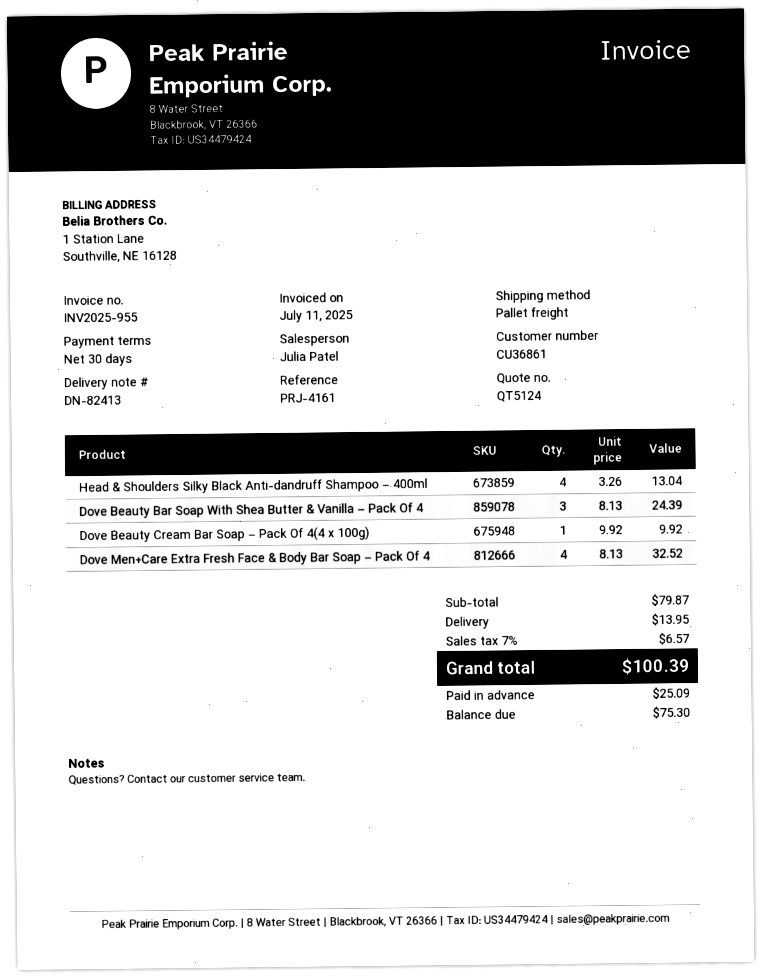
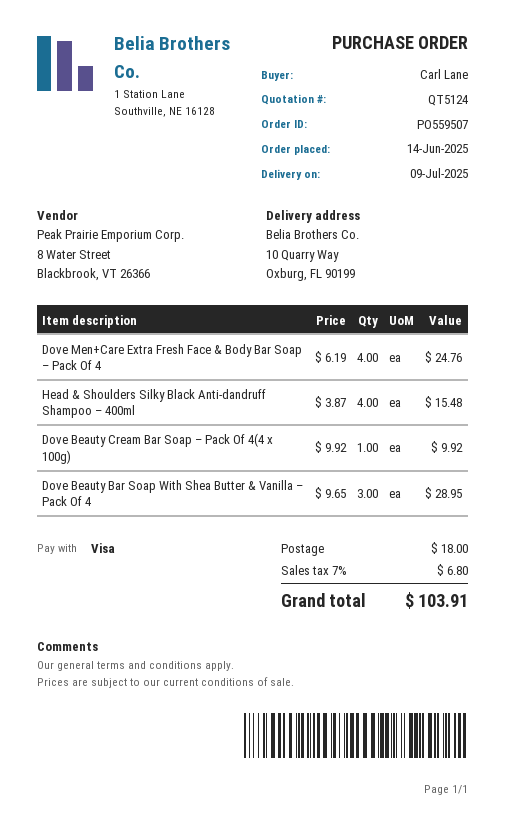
Head & Shoulders Silky Black Anti-dandruff Shampoo – 400ml: 4 x 3.26 = 13.04 -> 4 x 3.87 = 15.48
Dove Beauty Bar Soap With Shea Butter & Vanilla – Pack Of 4: 3 x 8.13 = 24.39 -> 3 x 9.65 = 28.95
Dove Men+Care Extra Fresh Face & Body Bar Soap – Pack Of 4: 4 x 8.13 = 32.52 -> 4 x 6.19 = 24.76
shipping: 13.95 -> 18.00
tax: 7% = 6.57 -> 7% = 6.80
total: 100.39 -> 103.91

